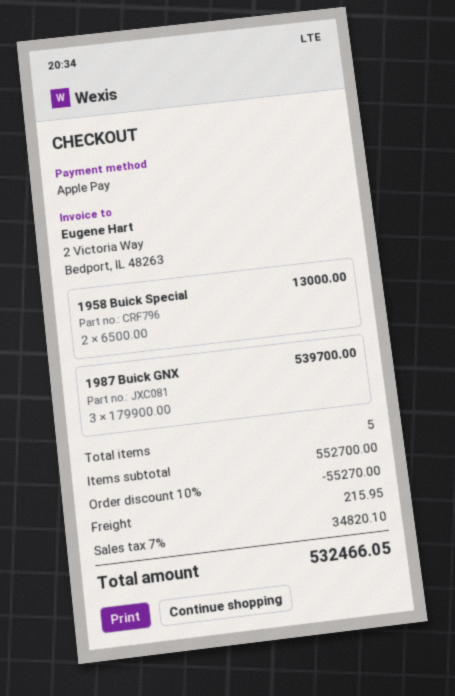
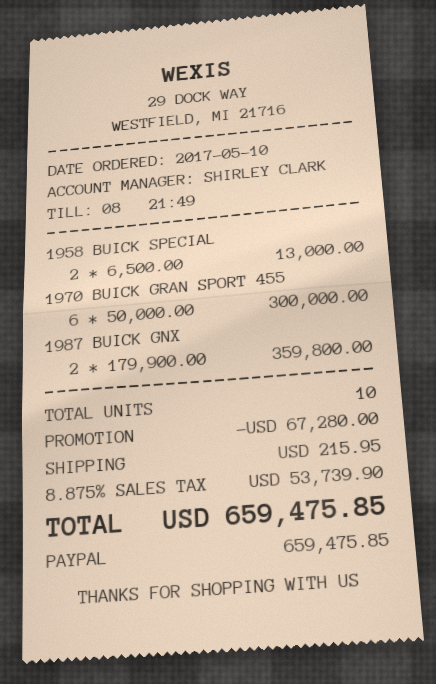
payment method: Apple Pay -> PayPal
1987 Buick GNX: 3 x 179900.00 = 539700.00 -> 2 x 179900.00 = 359800.00
1970 BUICK GRAN SPORT 455: none -> 6 x 50000.00 = 300000.00
total quantity: 5 -> 10
discount: 55270.00 -> 67280.00
tax: 7% = 34820.10 -> 8.875% = 53739.90
total: 532466.05 -> 659475.85

